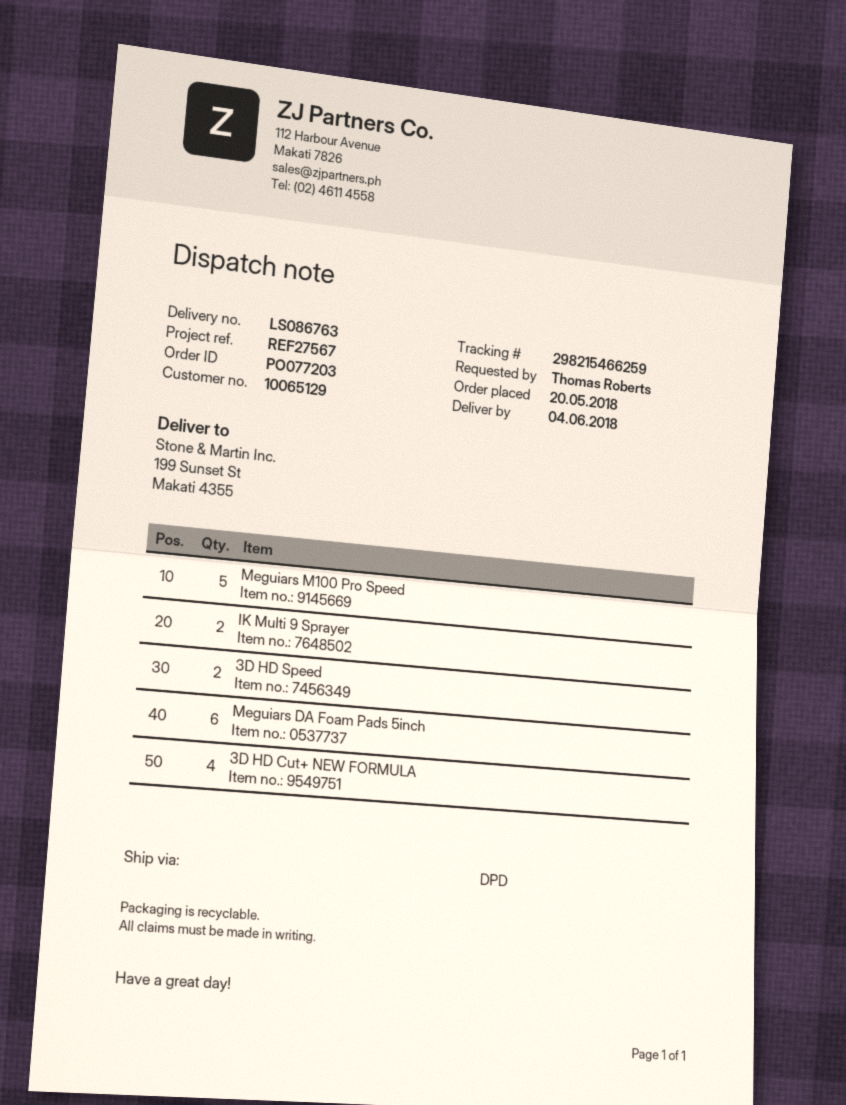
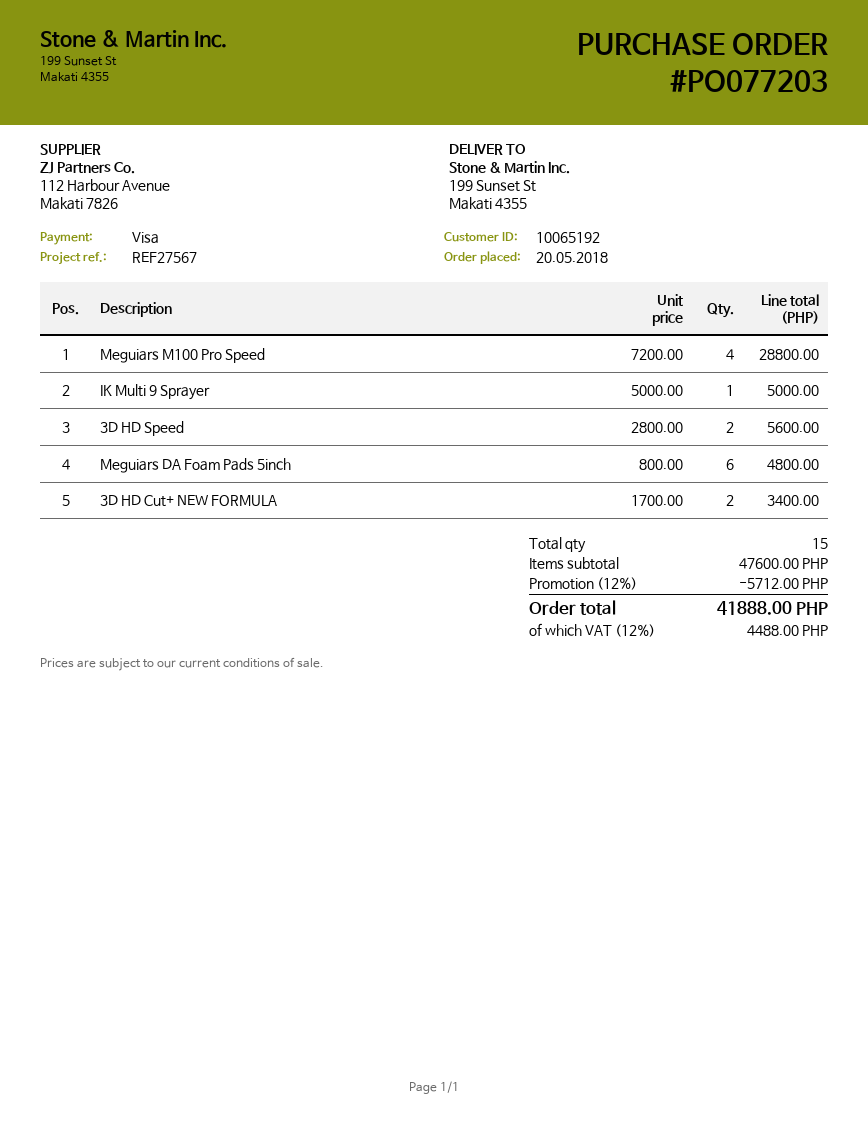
customer number: 10065129 -> 10065192
Meguiars M100 Pro Speed: 5 -> 4
IK Multi 9 Sprayer: 2 -> 1
3D HD Cut+ NEW FORMULA: 4 -> 2

